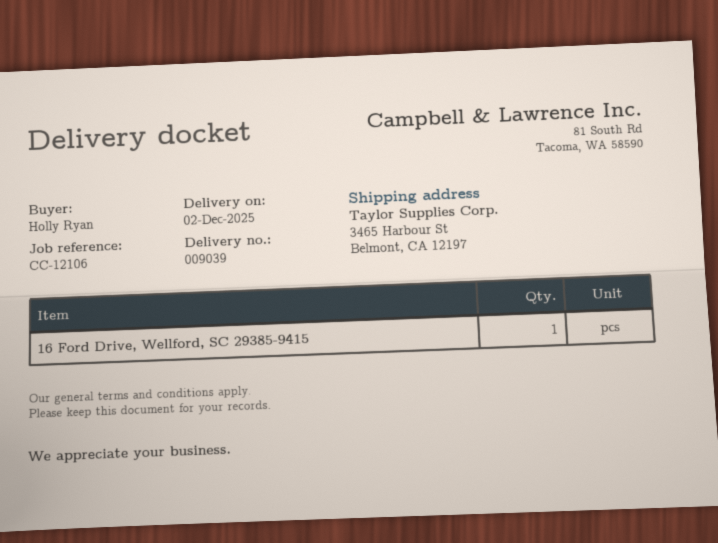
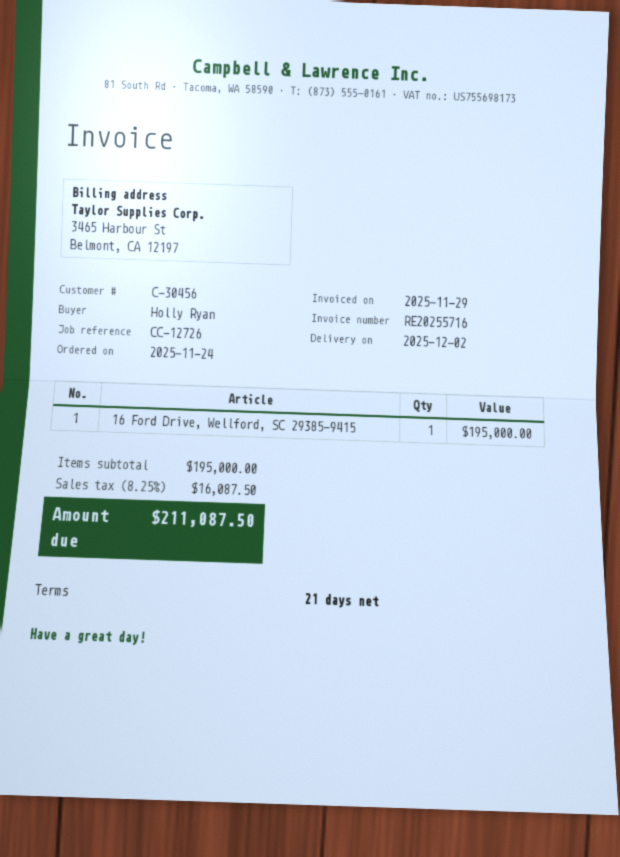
reference: CC-12106 -> CC-12726

